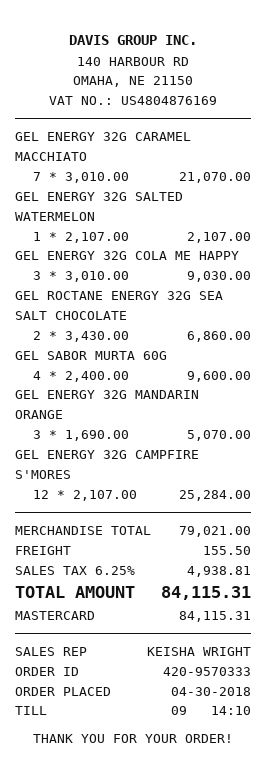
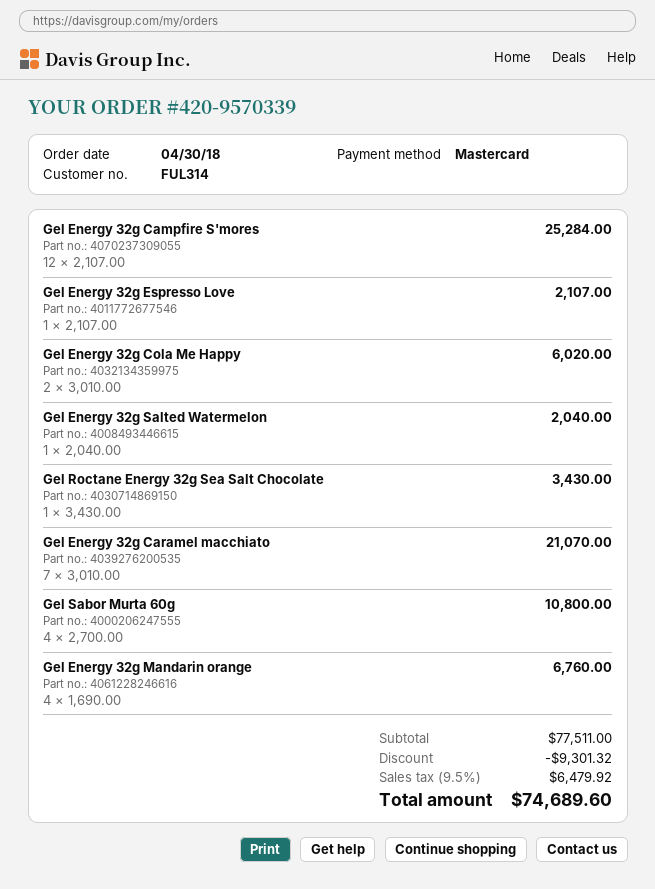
order number: 420-9570333 -> 420-9570339
GEL ENERGY 32G SALTED WATERMELON: 1 x 2107.00 = 2107.00 -> 1 x 2040.00 = 2040.00
GEL ENERGY 32G COLA ME HAPPY: 3 x 3010.00 = 9030.00 -> 2 x 3010.00 = 6020.00
GEL ROCTANE ENERGY 32G SEA SALT CHOCOLATE: 2 x 3430.00 = 6860.00 -> 1 x 3430.00 = 3430.00
GEL SABOR MURTA 60G: 4 x 2400.00 = 9600.00 -> 4 x 2700.00 = 10800.00
GEL ENERGY 32G MANDARIN ORANGE: 3 x 1690.00 = 5070.00 -> 4 x 1690.00 = 6760.00
Gel Energy 32g Espresso Love: none -> 1 x 2107.00 = 2107.00
subtotal: 79021.00 -> 77511.00
discount: none -> 9301.32
shipping: 155.50 -> none
tax: 6.25% = 4938.81 -> 9.5% = 6479.92
total: 84115.31 -> 74689.60

